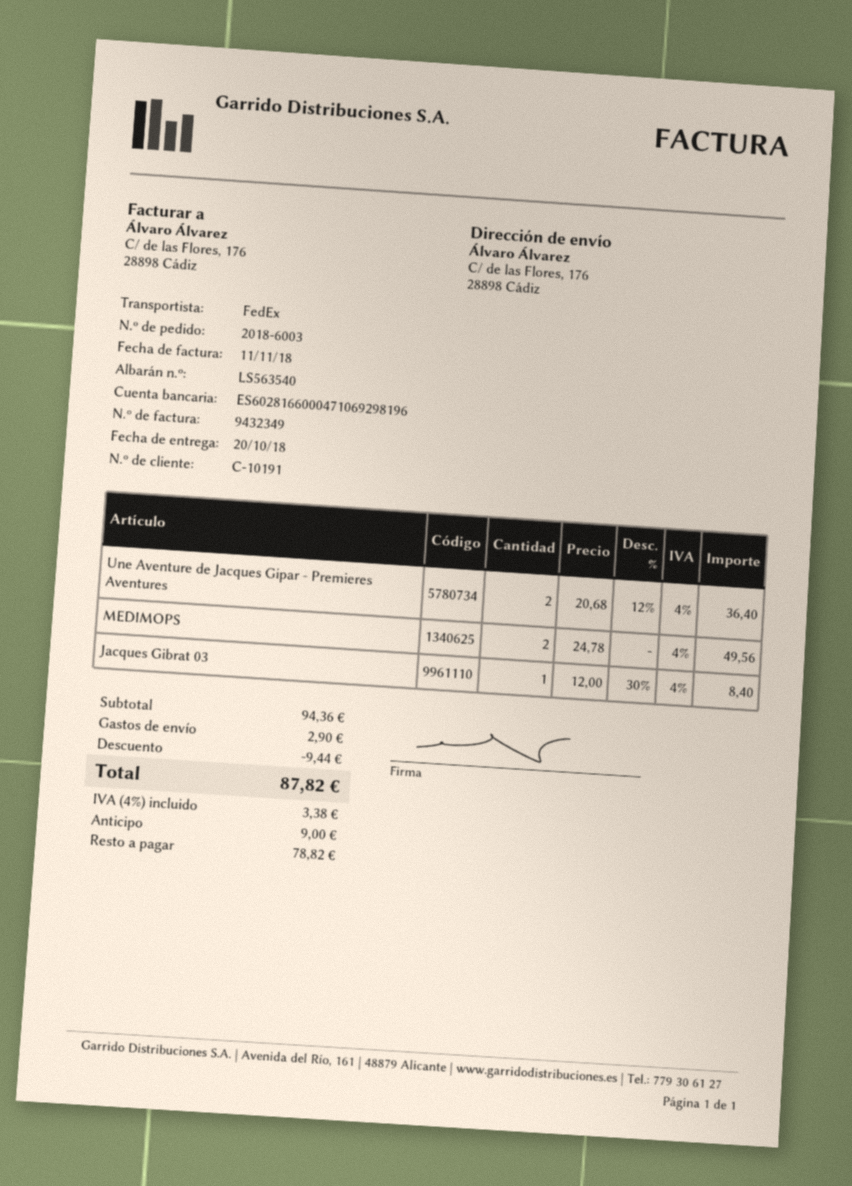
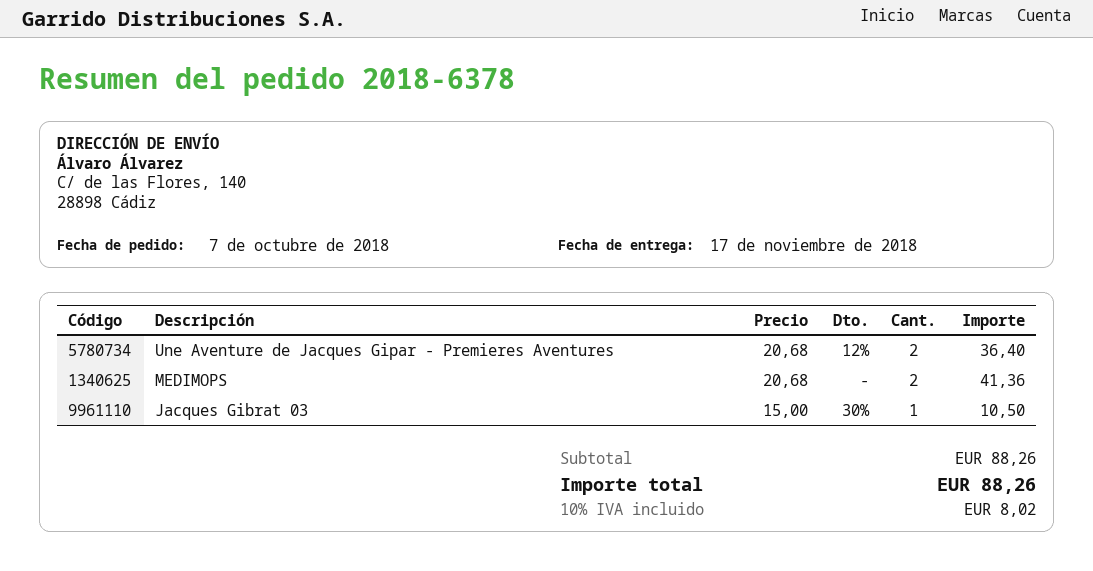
order number: 2018-6003 -> 2018-6378
delivery date: 2018-10-20 -> 2018-11-17
ship to: C/ de las Flores, 176, 28898 Cádiz -> C/ de las Flores, 140, 28898 Cádiz
MEDIMOPS: 2 x 24.78 = 49.56 -> 2 x 20.68 = 41.36
Jacques Gibrat 03: 1 x 12.00 - 30% = 8.40 -> 1 x 15.00 - 30% = 10.50
subtotal: 94.36 -> 88.26
discount: 9.44 -> none
shipping: 2.90 -> none
tax: 4% = 3.38 -> 10% = 8.02
total: 87.82 -> 88.26

